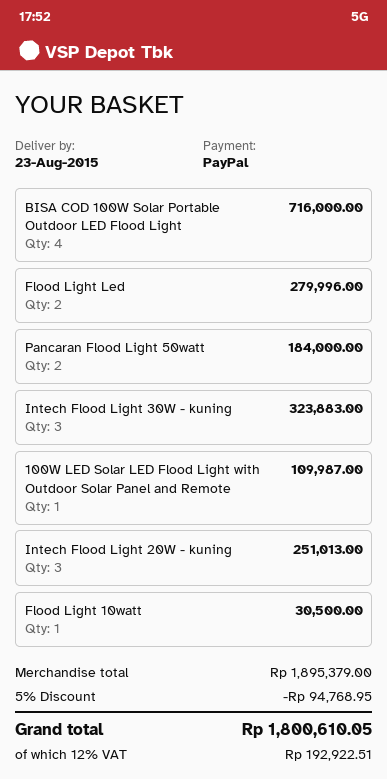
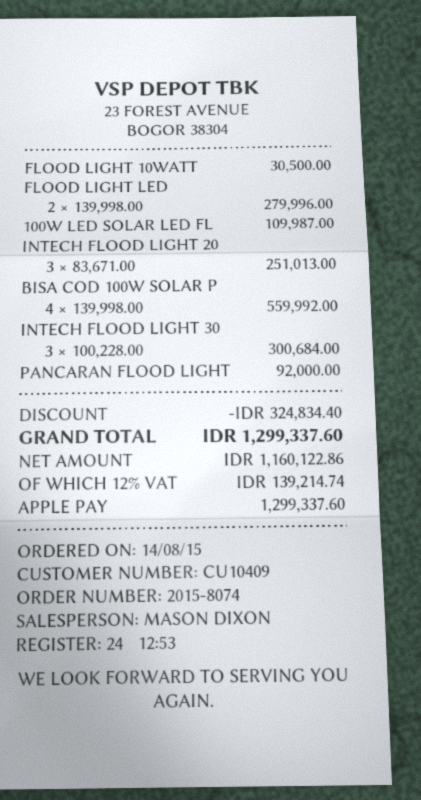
payment method: PayPal -> Apple Pay
BISA COD 100W Solar Portable Outdoor LED Flood Light: 4 for 716000.00 -> 4 for 559992.00
Pancaran Flood Light 50watt: 2 for 184000.00 -> 1 for 92000.00
Intech Flood Light 30W - kuning: 3 for 323883.00 -> 3 for 300684.00
discount: 94768.95 -> 324834.40
tax: 12% = 192922.51 -> 12% = 139214.74
total: 1800610.05 -> 1299337.60

